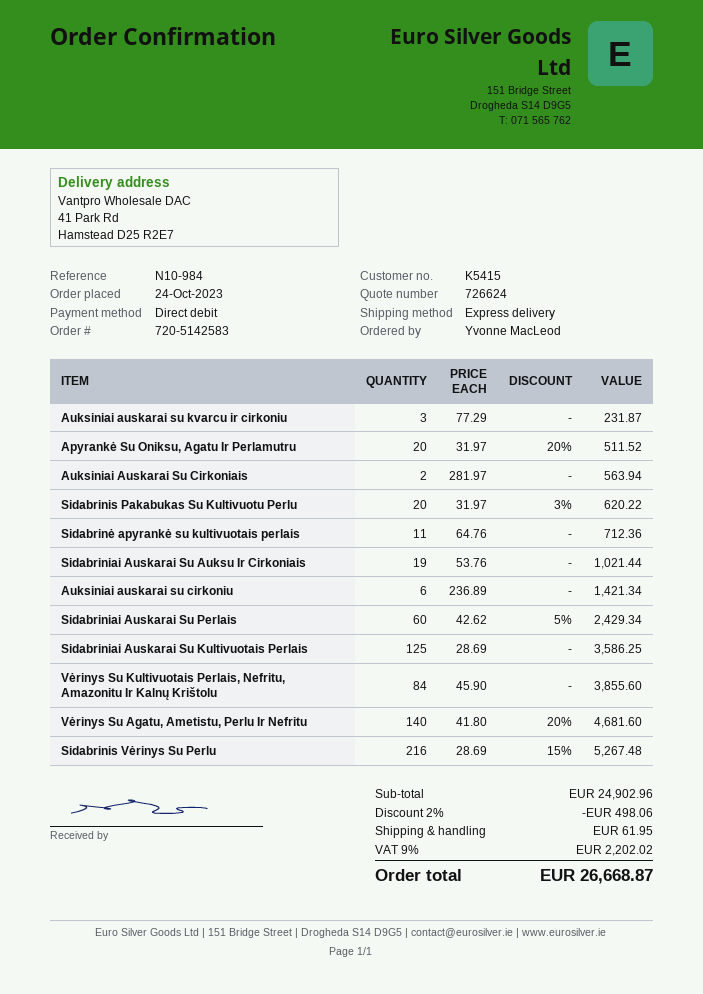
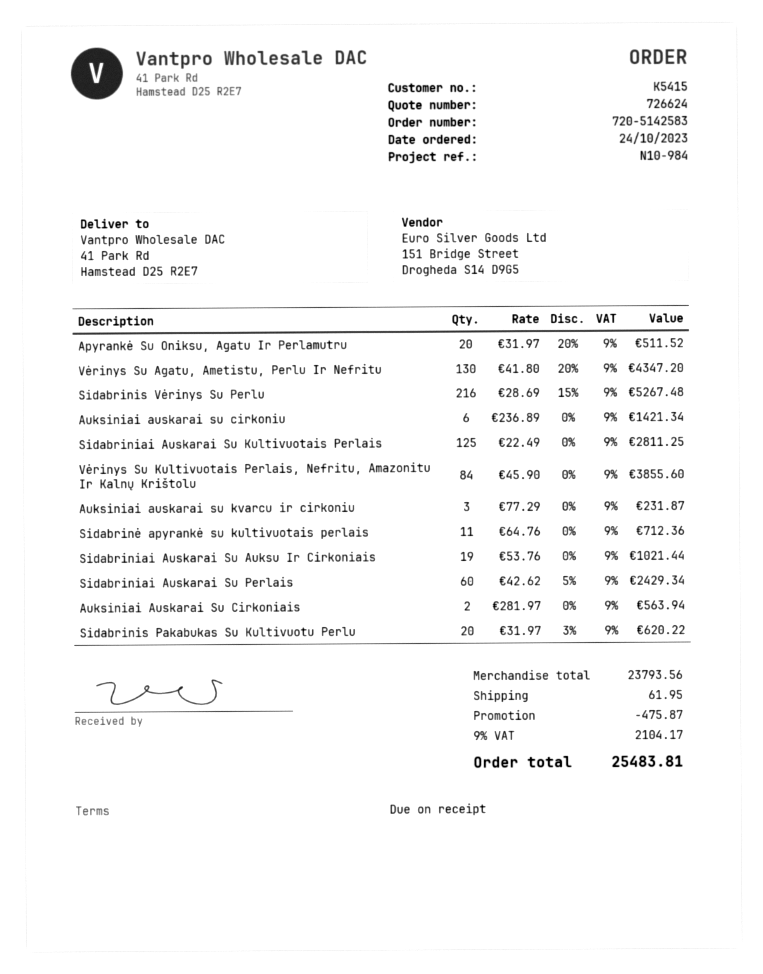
Sidabriniai Auskarai Su Kultivuotais Perlais: 125 x 28.69 = 3586.25 -> 125 x 22.49 = 2811.25
Vėrinys Su Agatu, Ametistu, Perlu Ir Nefritu: 140 x 41.80 - 20% = 4681.60 -> 130 x 41.80 - 20% = 4347.20
subtotal: 24902.96 -> 23793.56
discount: 498.06 -> 475.87
tax: 9% = 2202.02 -> 9% = 2104.17
total: 26668.87 -> 25483.81

